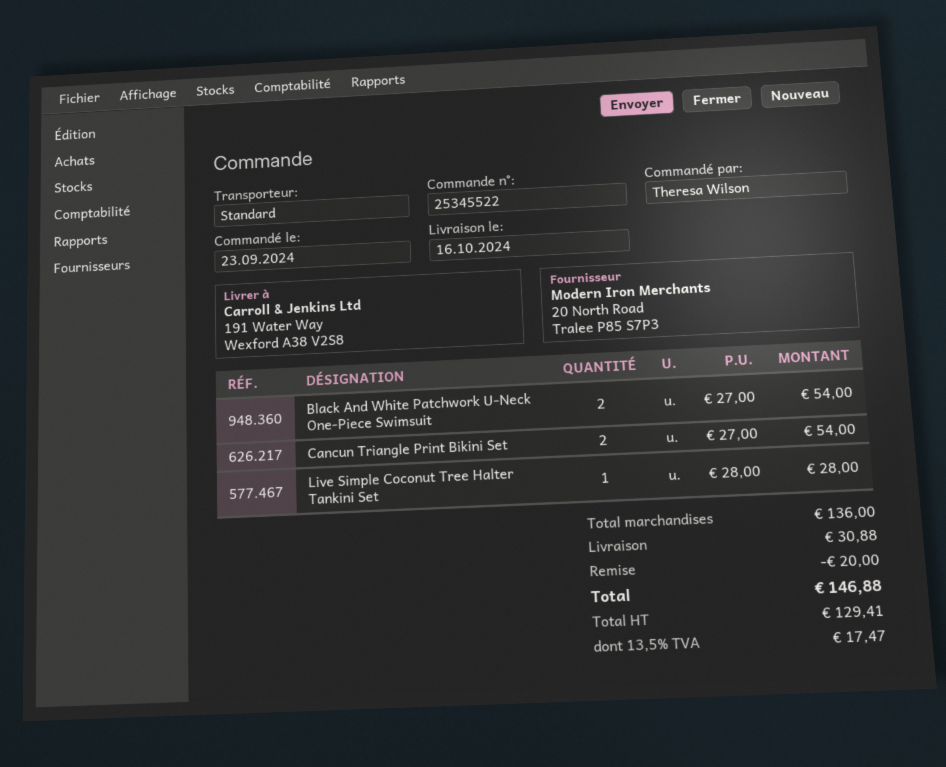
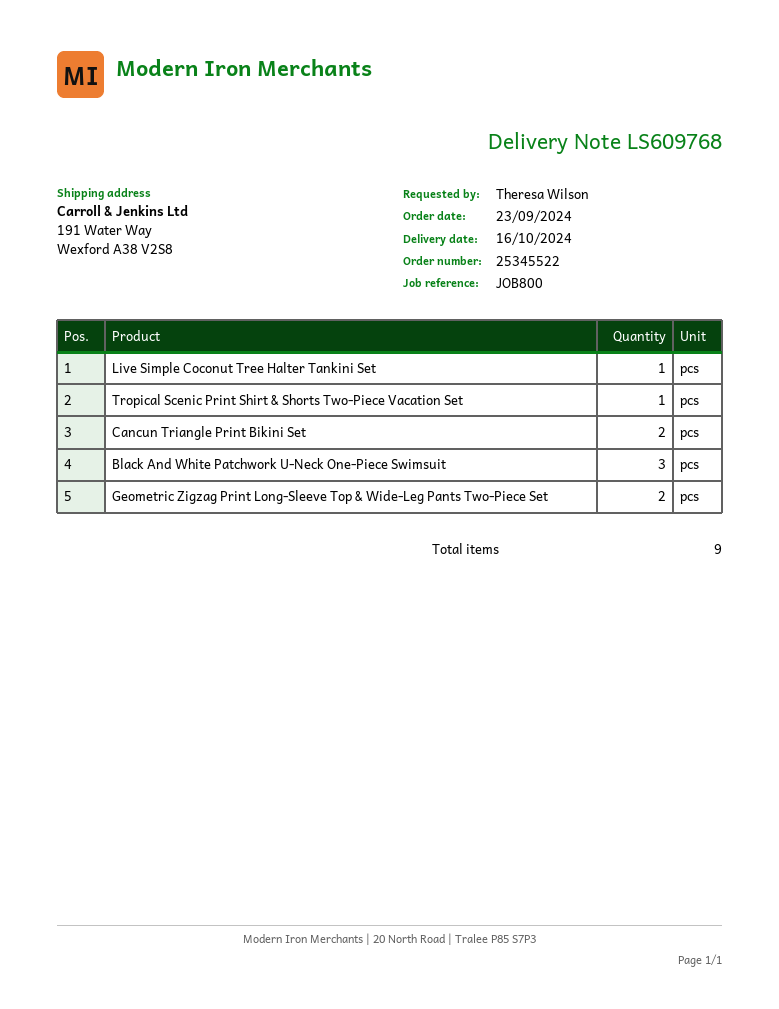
Black And White Patchwork U-Neck One-Piece Swimsuit: 2 -> 3
Tropical Scenic Print Shirt & Shorts Two-Piece Vacation Set: none -> 1
Geometric Zigzag Print Long-Sleeve Top & Wide-Leg Pants Two-Piece Set: none -> 2

